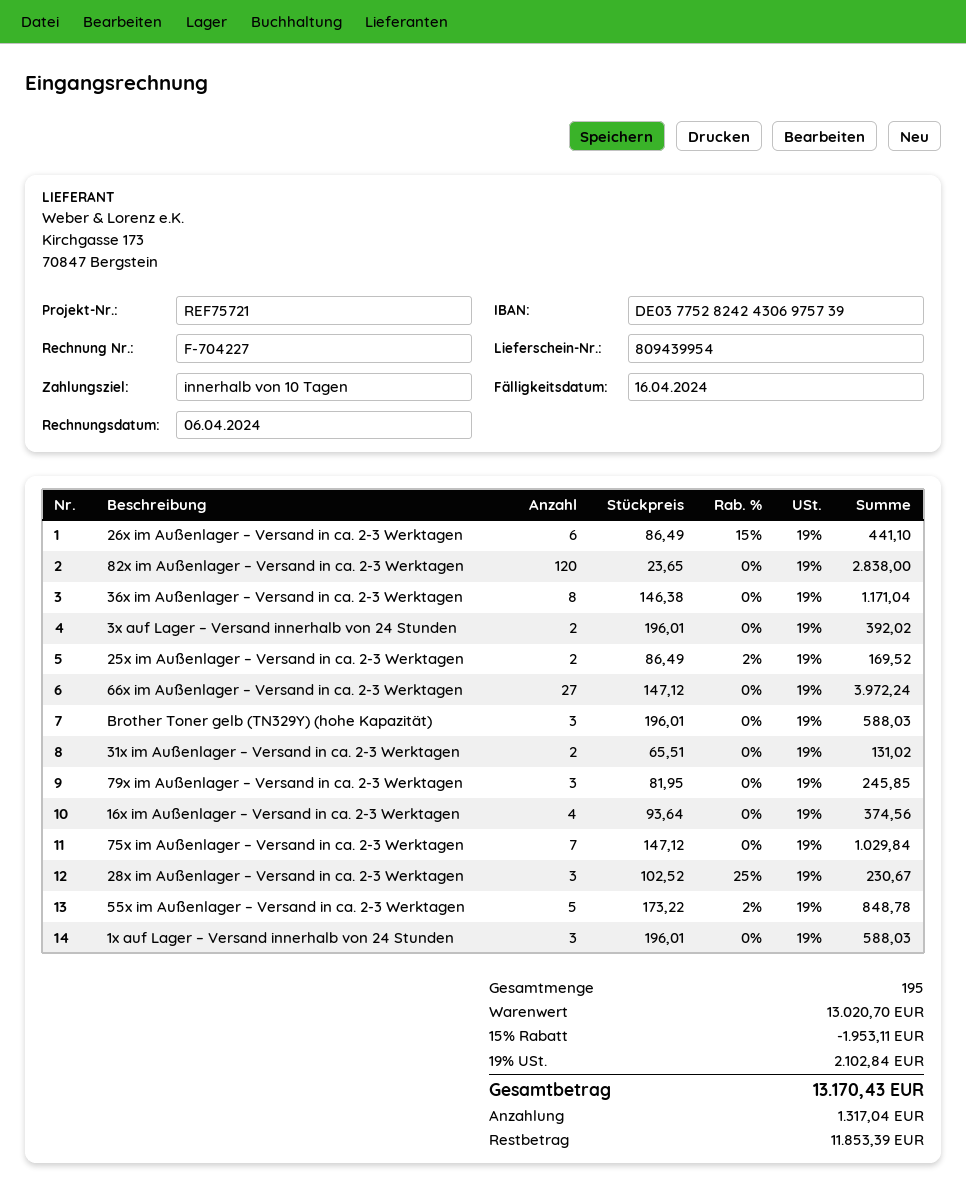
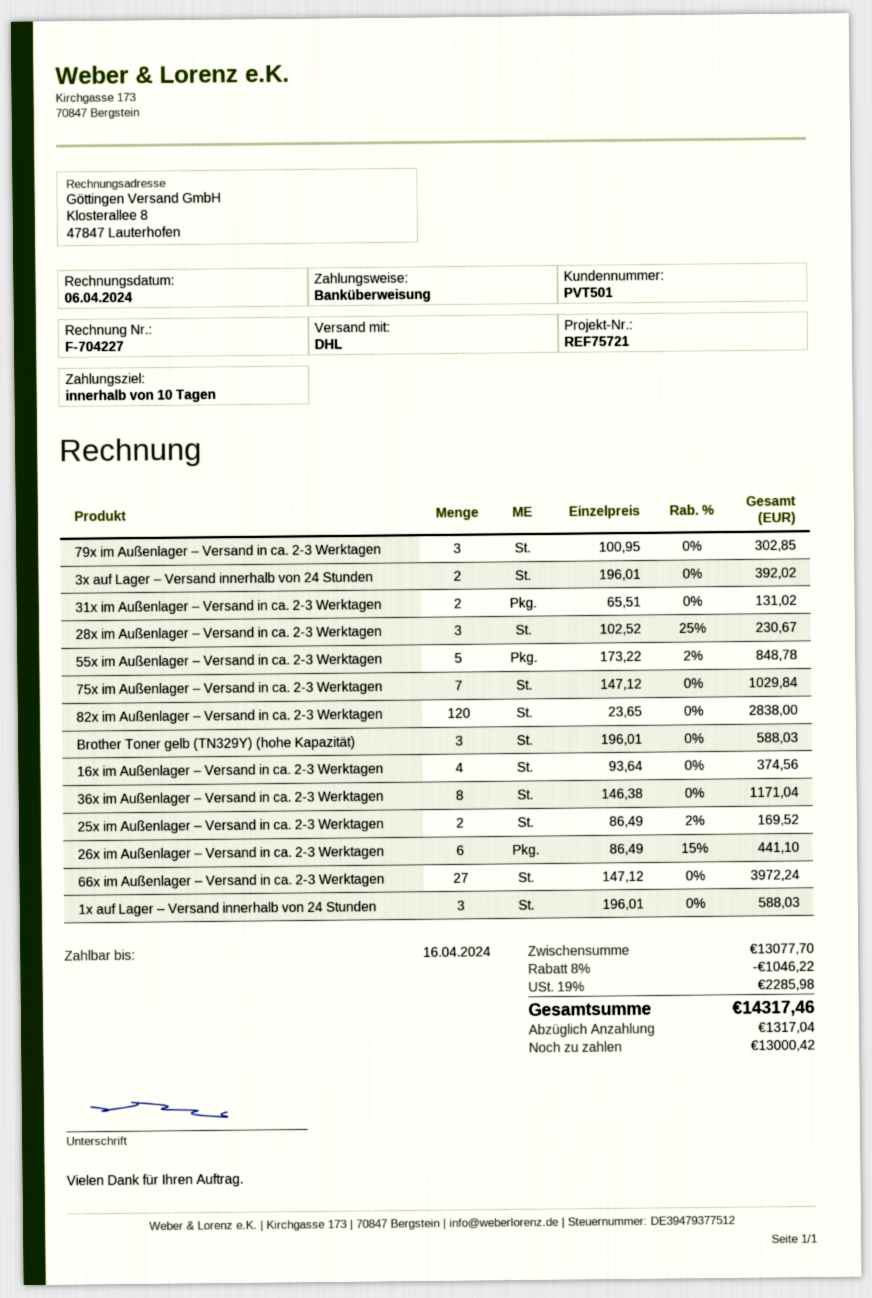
79x im Außenlager – Versand in ca. 2-3 Werktagen: 3 x 81.95 = 245.85 -> 3 x 100.95 = 302.85
subtotal: 13020.70 -> 13077.70
discount: 15% = 1953.11 -> 8% = 1046.22
tax: 19% = 2102.84 -> 19% = 2285.98
total: 13170.43 -> 14317.46
balance: 11853.39 -> 13000.42

